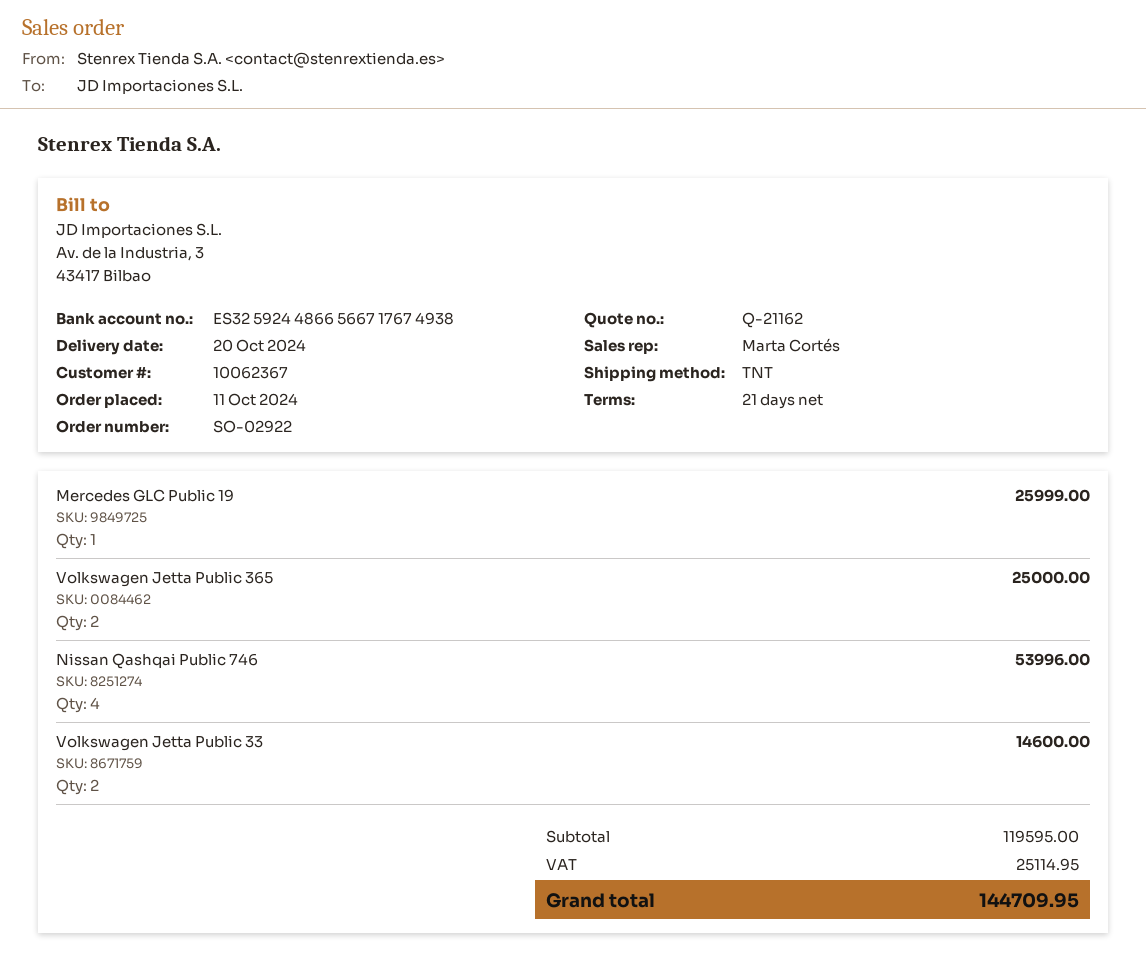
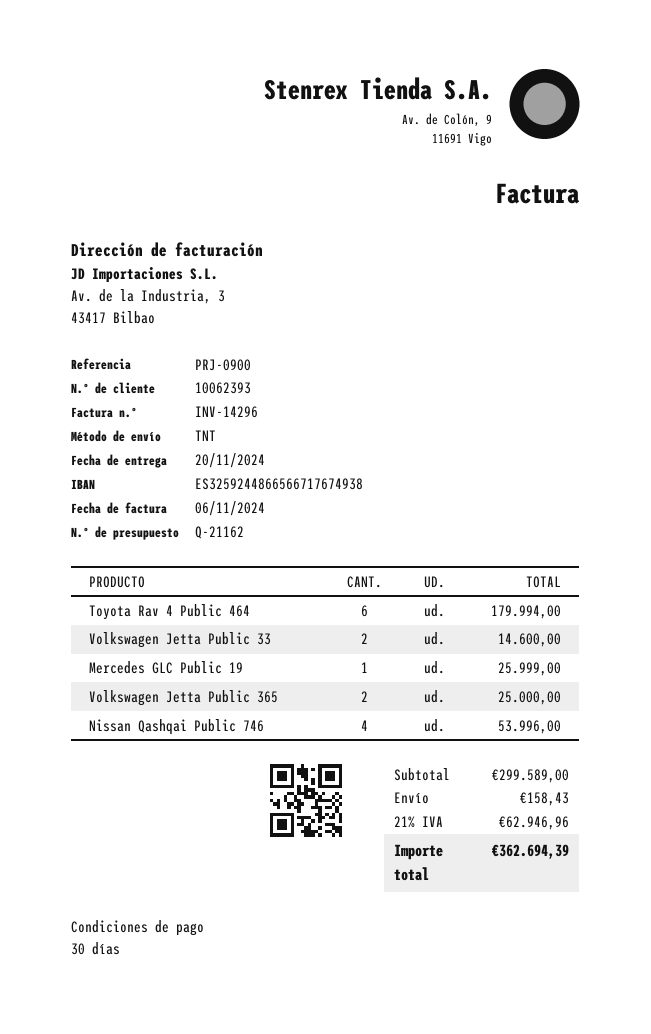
delivery date: 2024-10-20 -> 2024-11-20
payment terms: 21 days -> 30 days
customer number: 10062367 -> 10062393
Toyota Rav 4 Public 464: none -> 6 for 179994.00
subtotal: 119595.00 -> 299589.00
shipping: none -> 158.43
tax: 25114.95 -> 62946.96
total: 144709.95 -> 362694.39

